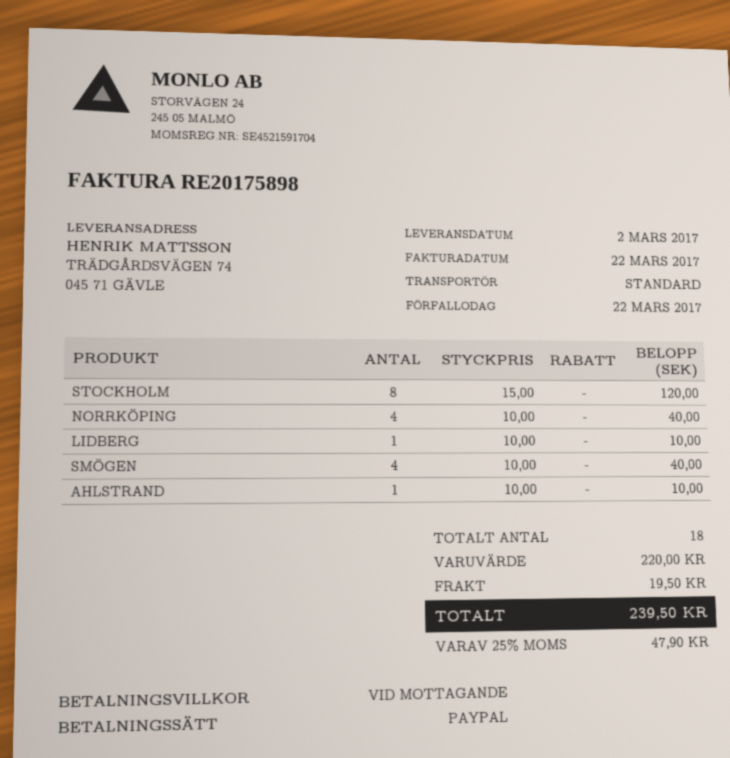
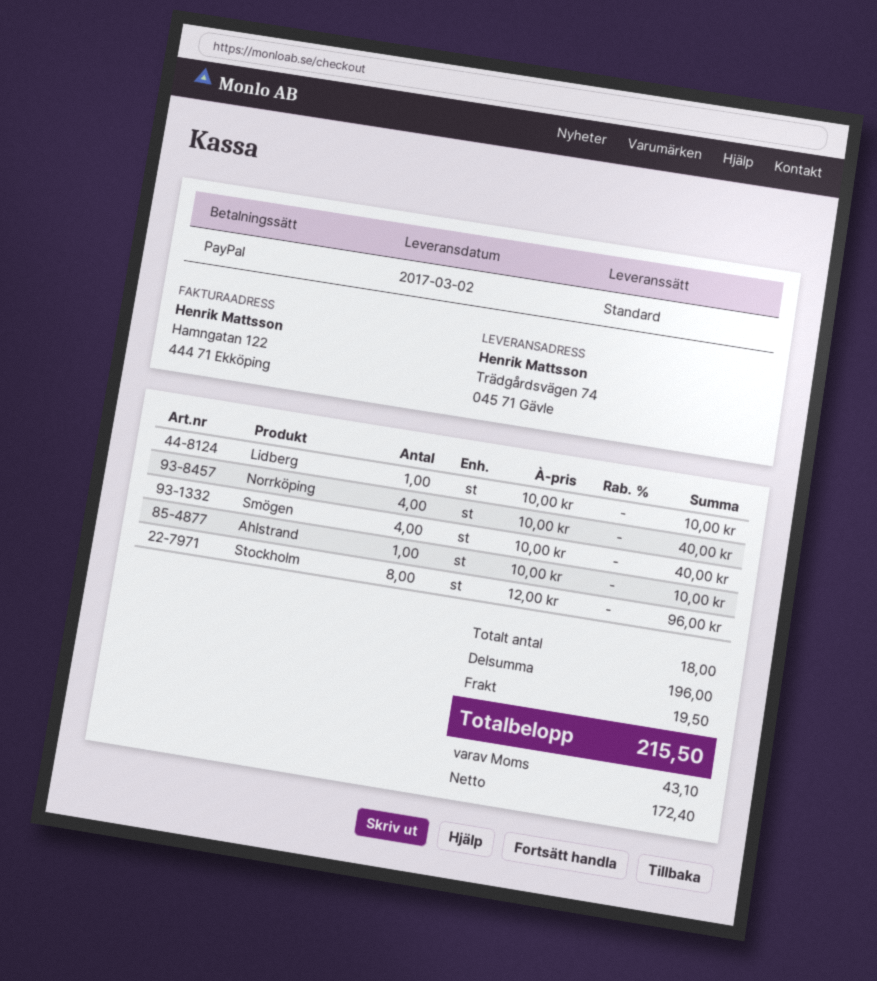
STOCKHOLM: 8 x 15.00 = 120.00 -> 8 x 12.00 = 96.00
subtotal: 220.00 -> 196.00
tax: 47.90 -> 43.10
total: 239.50 -> 215.50

